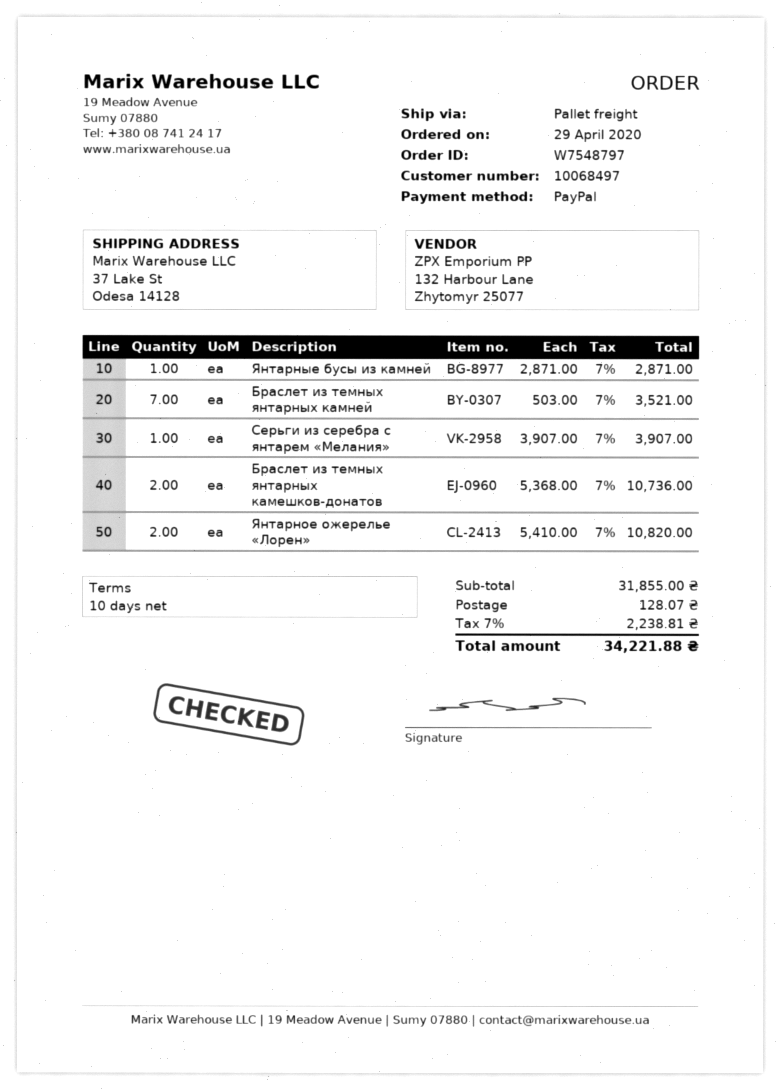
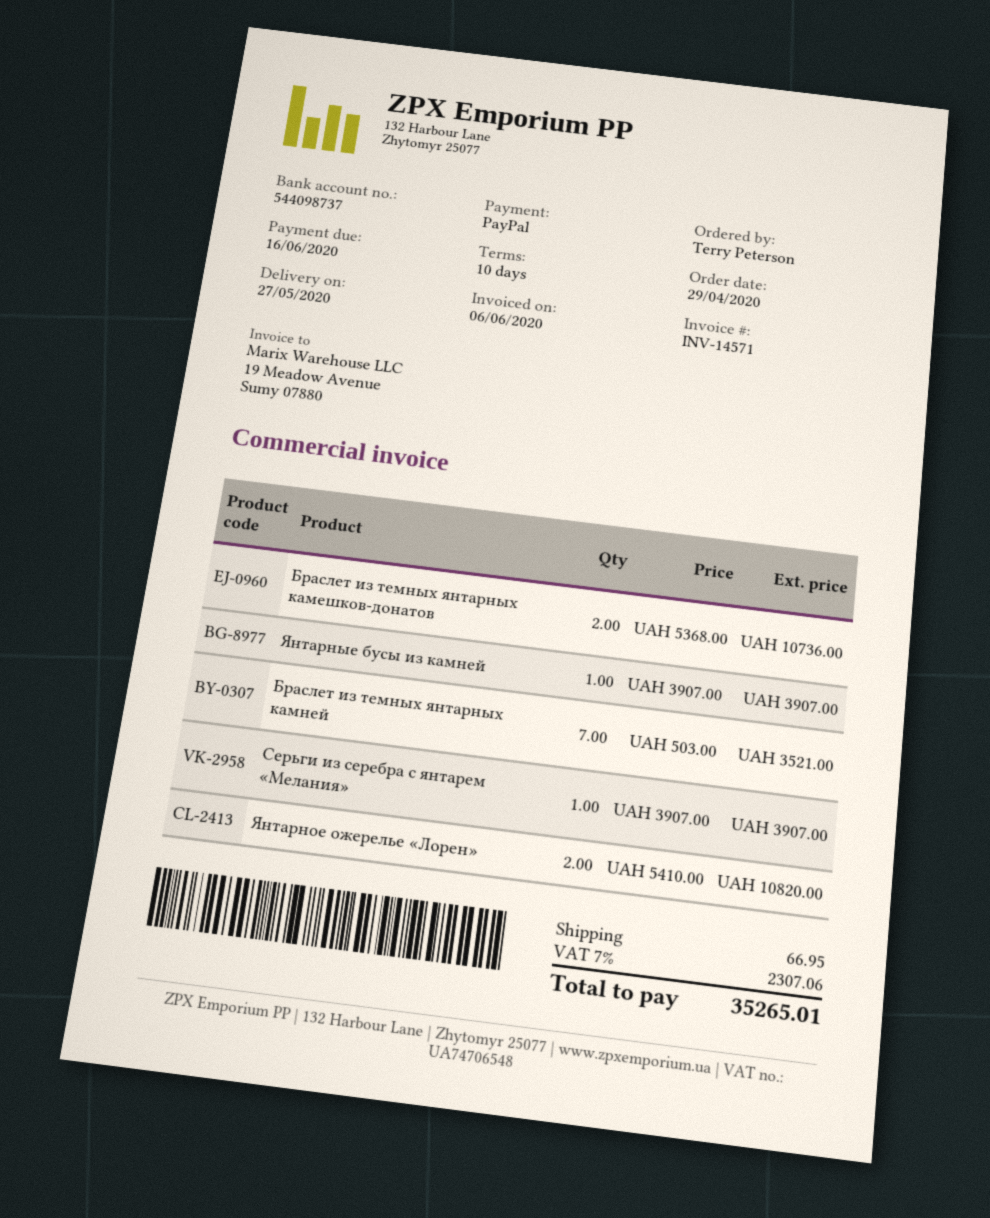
Янтарные бусы из камней: 1 x 2871.00 = 2871.00 -> 1 x 3907.00 = 3907.00
shipping: 128.07 -> 66.95
tax: 7% = 2238.81 -> 7% = 2307.06
total: 34221.88 -> 35265.01

